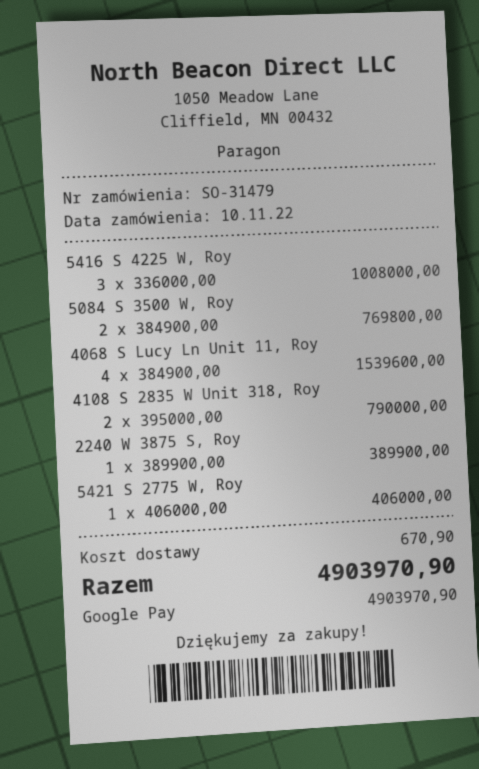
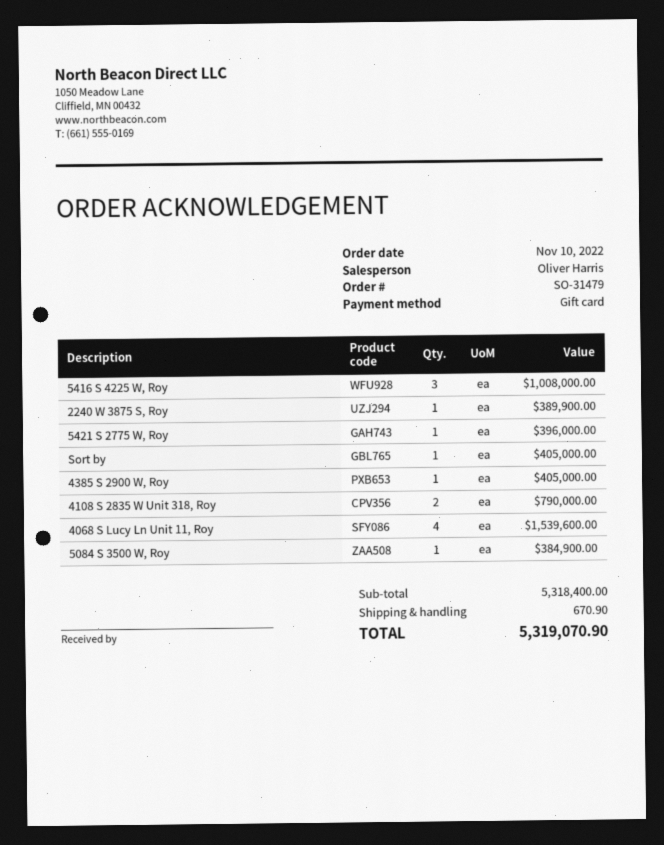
payment method: Google Pay -> gift card
5084 S 3500 W, Roy: 2 for 769800.00 -> 1 for 384900.00
5421 S 2775 W, Roy: 1 for 406000.00 -> 1 for 396000.00
Sort by: none -> 1 for 405000.00
4385 S 2900 W, Roy: none -> 1 for 405000.00
total: 4903970.90 -> 5319070.90

